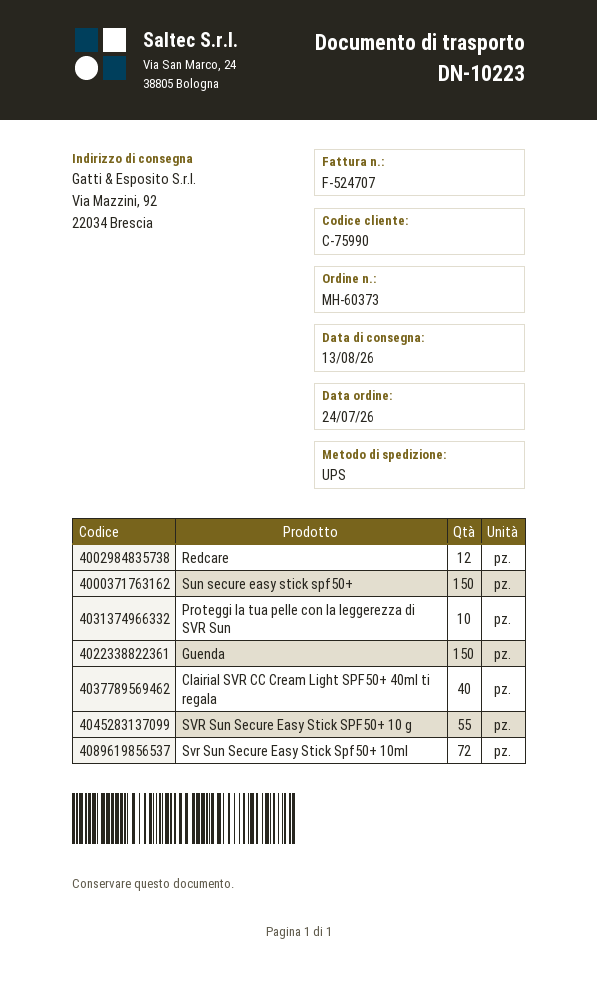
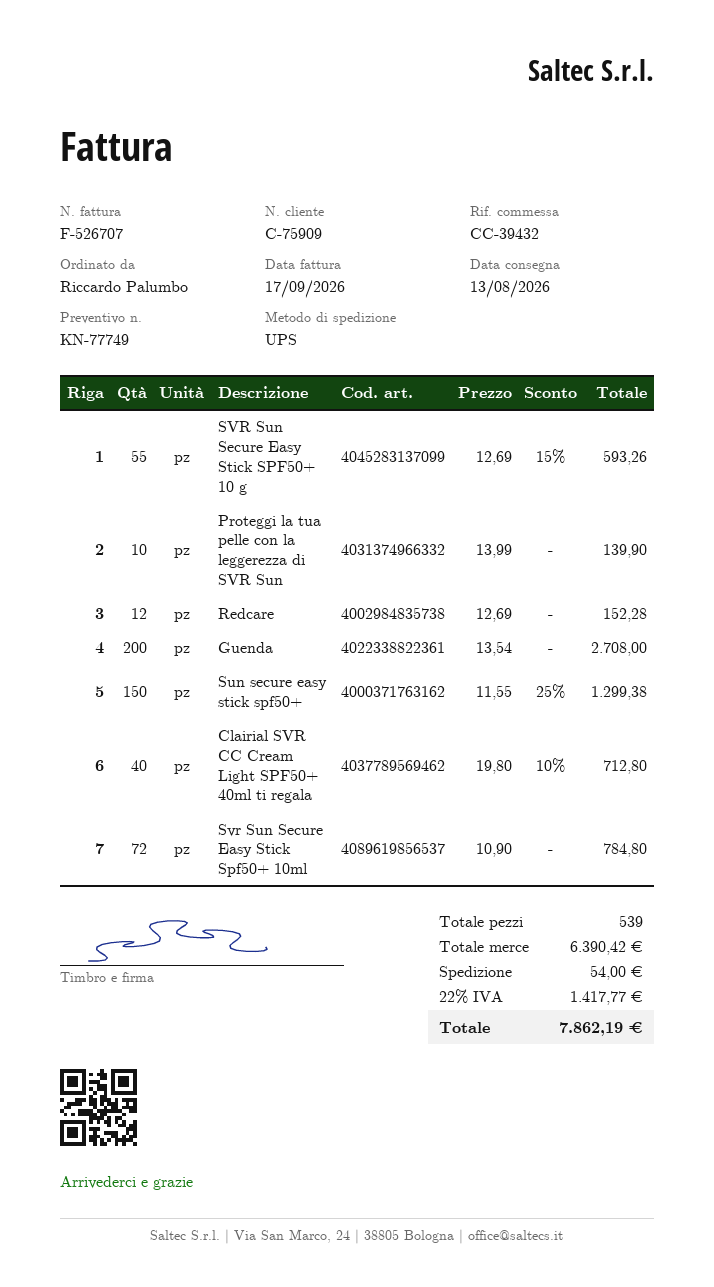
invoice number: F-524707 -> F-526707
customer number: C-75990 -> C-75909
Guenda: 150 -> 200

